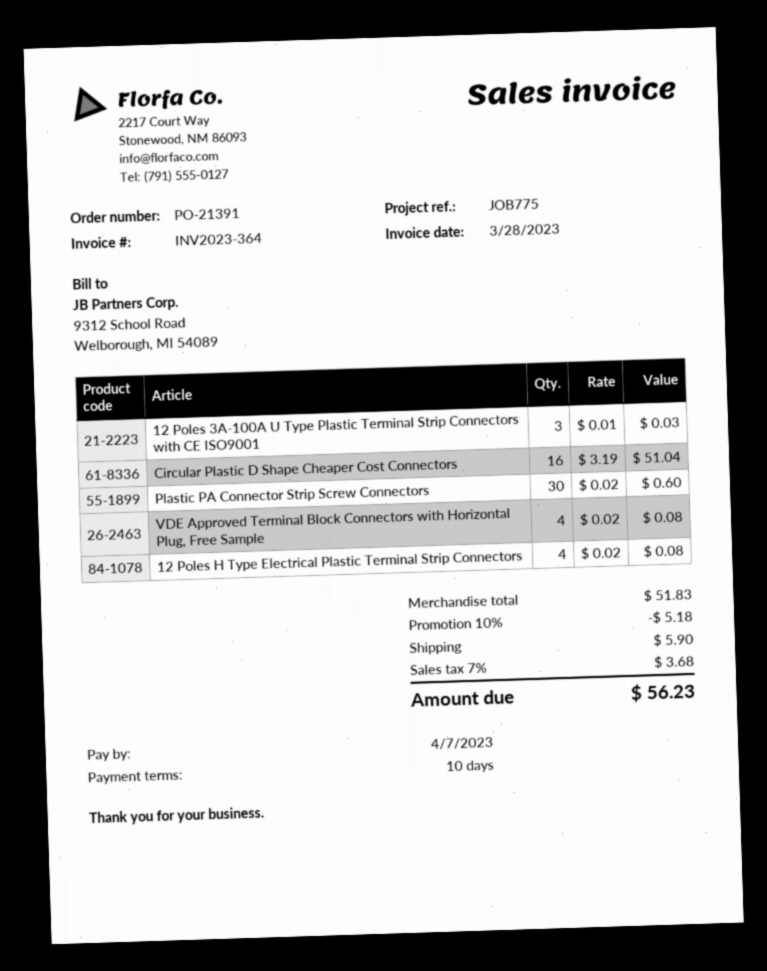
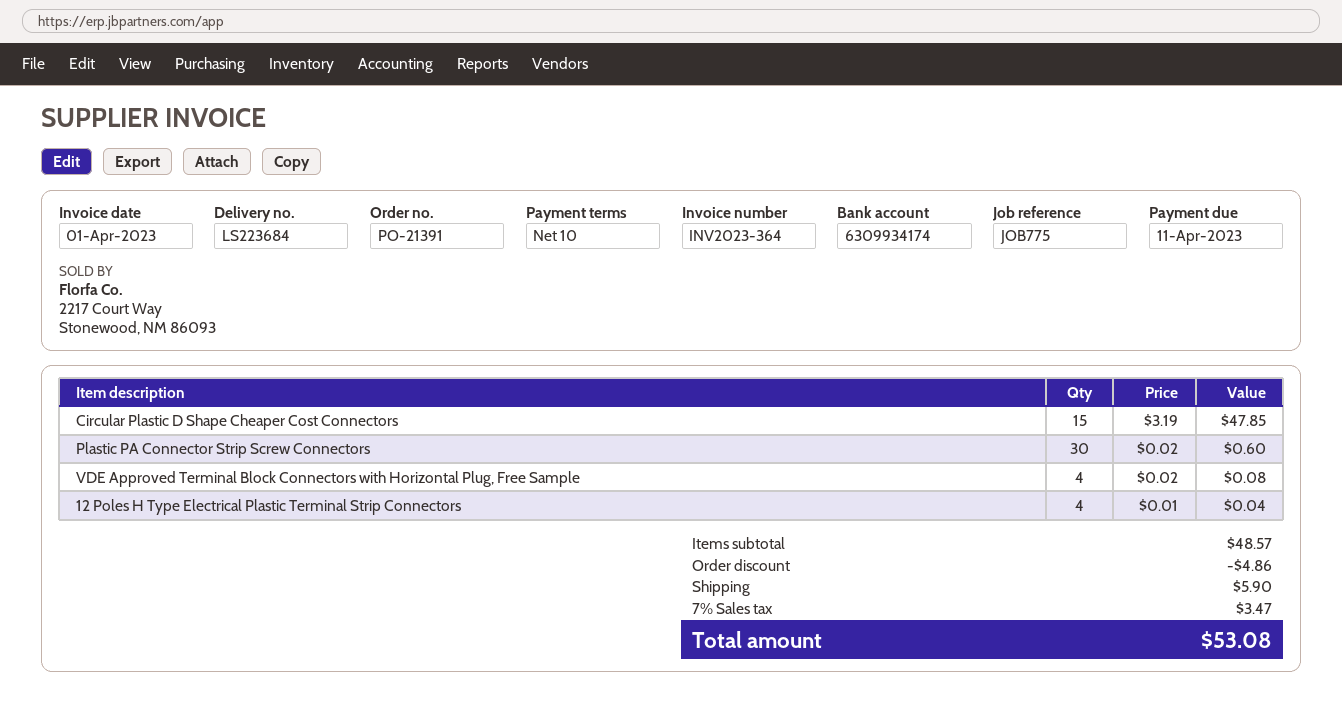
invoice date: 2023-03-28 -> 2023-04-01
due date: 2023-04-07 -> 2023-04-11
12 Poles 3A-100A U Type Plastic Terminal Strip Connectors with CE ISO9001: 3 x 0.01 = 0.03 -> none
Circular Plastic D Shape Cheaper Cost Connectors: 16 x 3.19 = 51.04 -> 15 x 3.19 = 47.85
12 Poles H Type Electrical Plastic Terminal Strip Connectors: 4 x 0.02 = 0.08 -> 4 x 0.01 = 0.04
subtotal: 51.83 -> 48.57
discount: 5.18 -> 4.86
tax: 7% = 3.68 -> 7% = 3.47
total: 56.23 -> 53.08

